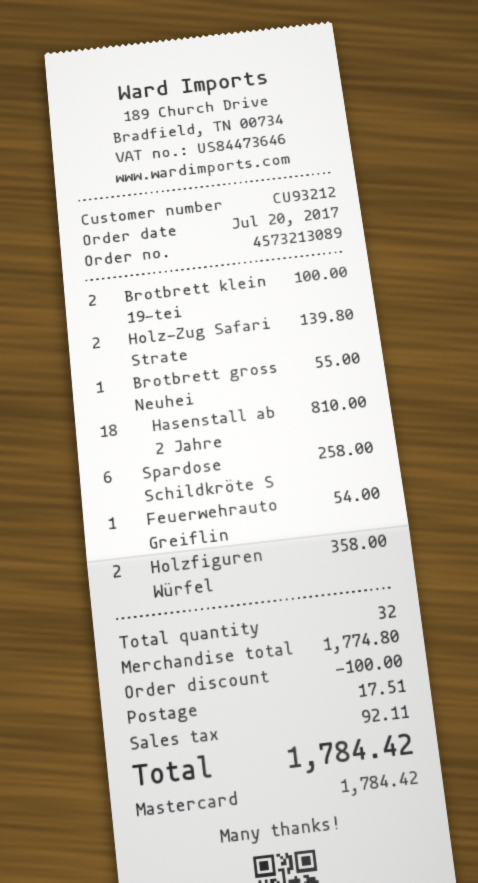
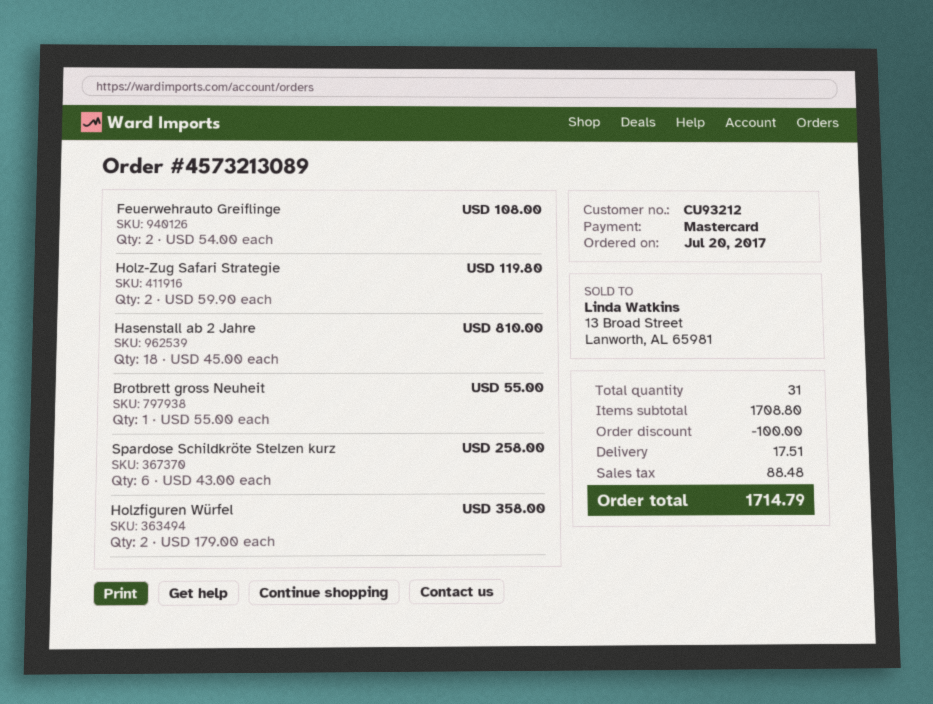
Brotbrett klein 19-tei: 2 for 100.00 -> none
Holz-Zug Safari Strate: 2 for 139.80 -> 2 for 119.80
Feuerwehrauto Greiflin: 1 for 54.00 -> 2 for 108.00
total quantity: 32 -> 31
subtotal: 1774.80 -> 1708.80
tax: 92.11 -> 88.48
total: 1784.42 -> 1714.79

